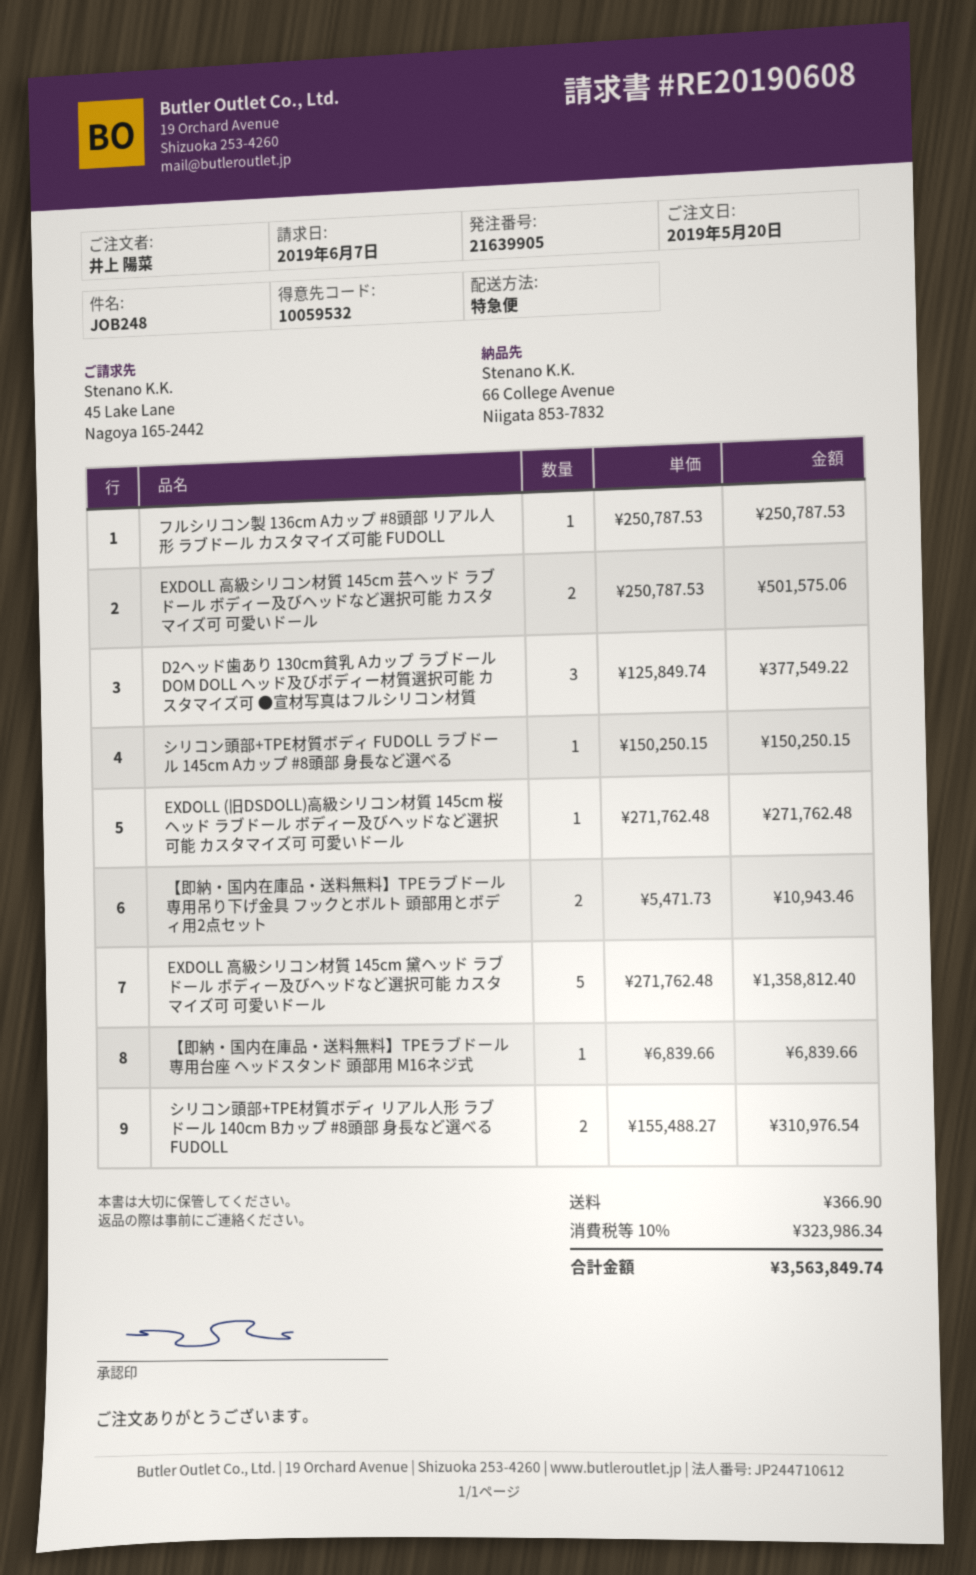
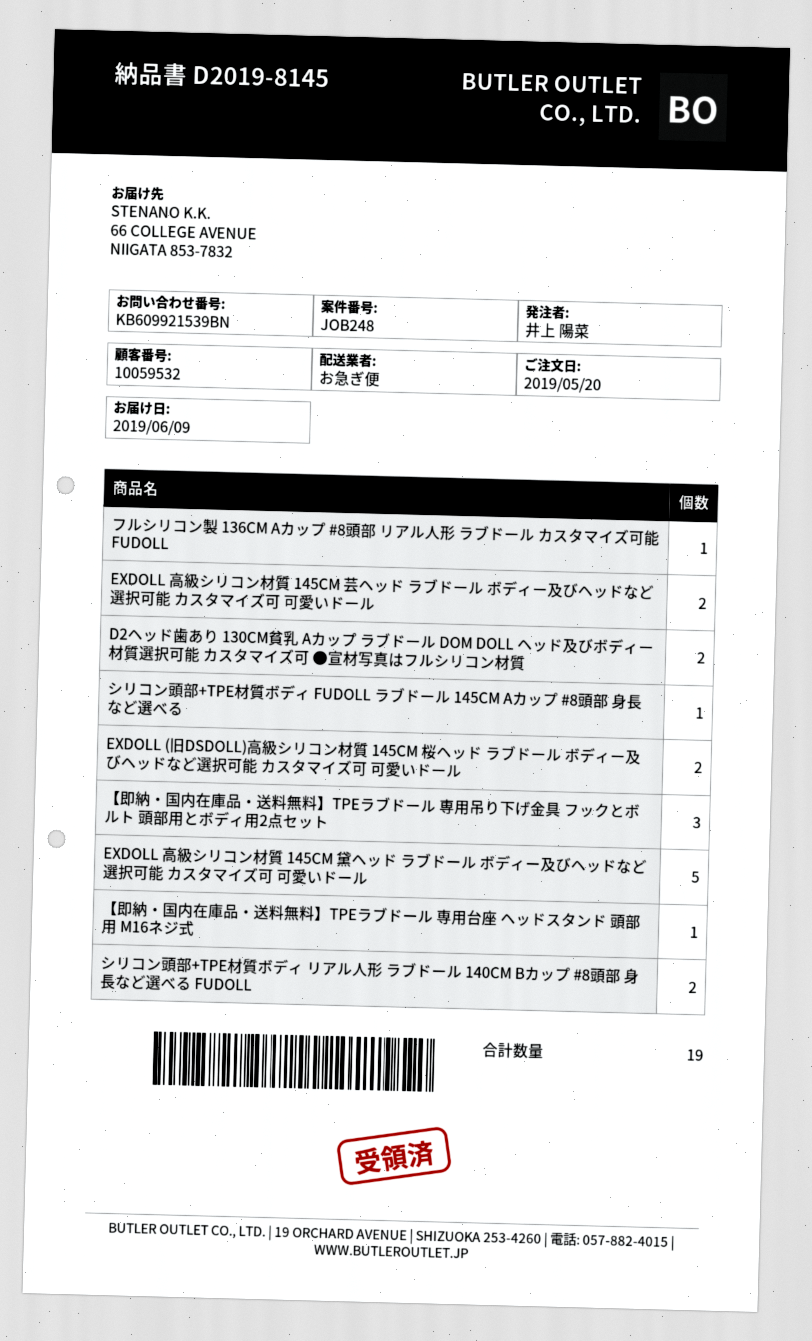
D2ヘッド歯あり 130cm貧乳 Aカップ ラブドール DOM DOLL ヘッド及びボディー材質選択可能 カスタマイズ可 ●宣材写真はフルシリコン材質: 3 -> 2
EXDOLL (旧DSDOLL)高級シリコン材質 145cm 桜ヘッド ラブドール ボディー及びヘッドなど選択可能 カスタマイズ可 可愛いドール: 1 -> 2
【即納・国内在庫品・送料無料】TPEラブドール 専用吊り下げ金具 フックとボルト 頭部用とボディ用2点セット: 2 -> 3

